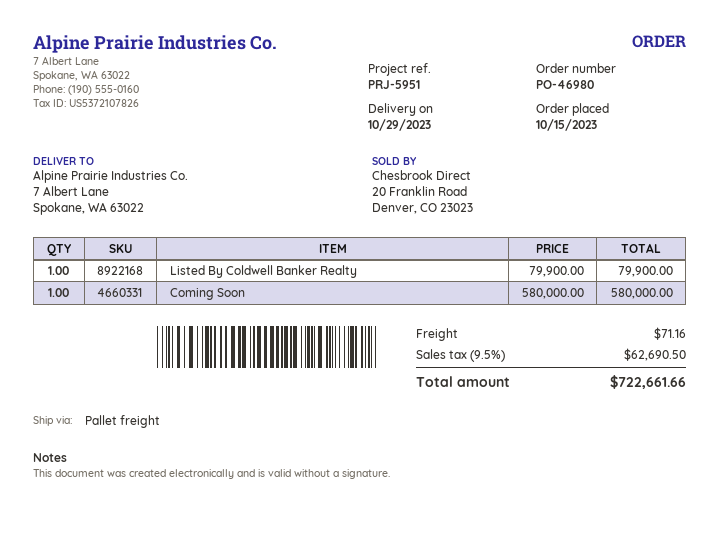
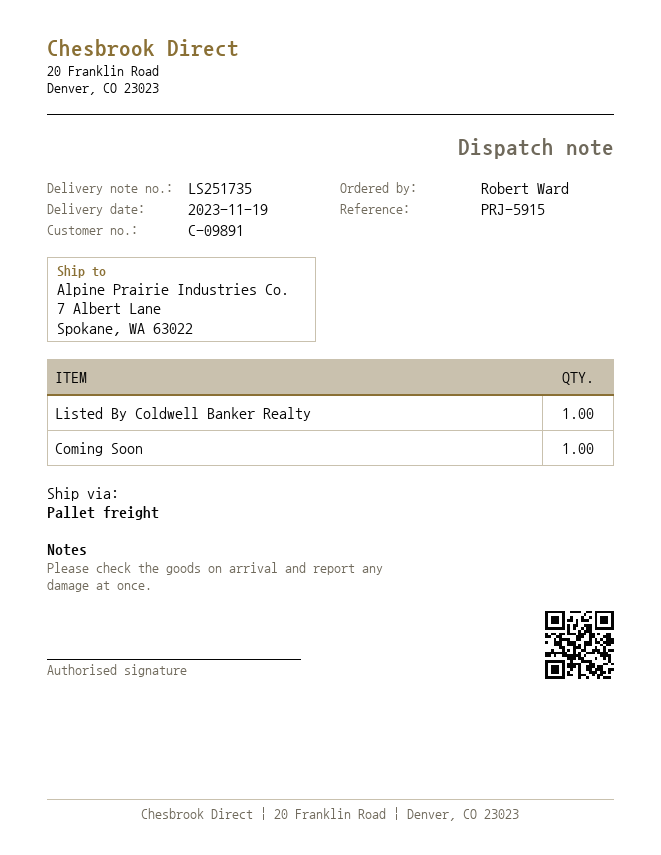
delivery date: 2023-10-29 -> 2023-11-19
reference: PRJ-5951 -> PRJ-5915

